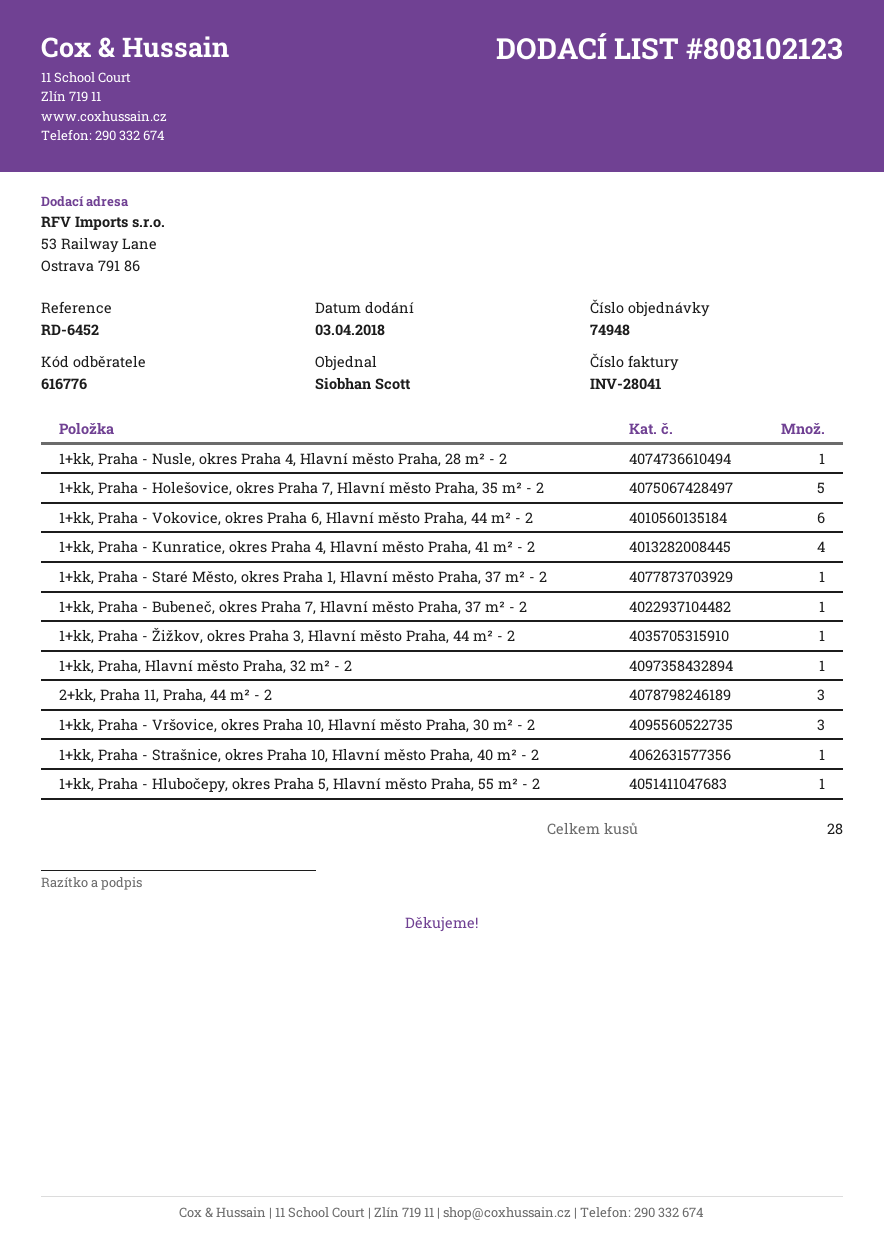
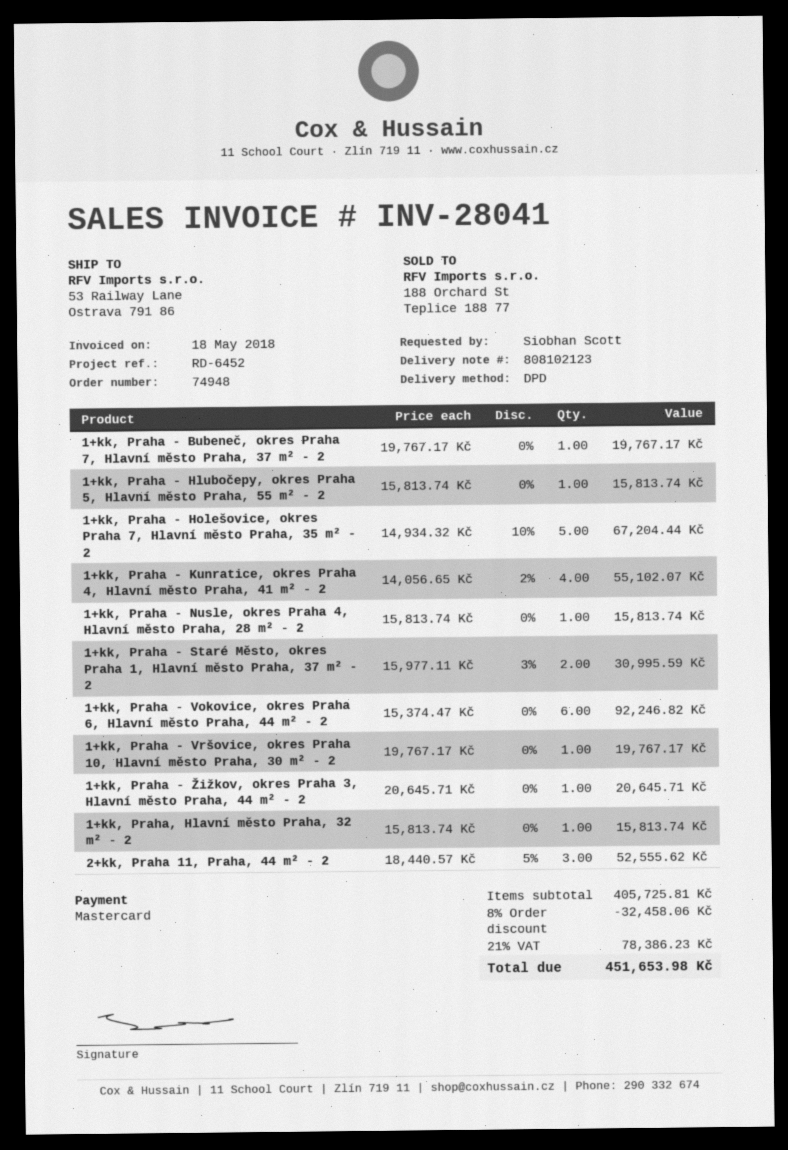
1+kk, Praha - Staré Město, okres Praha 1, Hlavní město Praha, 37 m² - 2: 1 -> 2
1+kk, Praha - Vršovice, okres Praha 10, Hlavní město Praha, 30 m² - 2: 3 -> 1
1+kk, Praha - Strašnice, okres Praha 10, Hlavní město Praha, 40 m² - 2: 1 -> none

